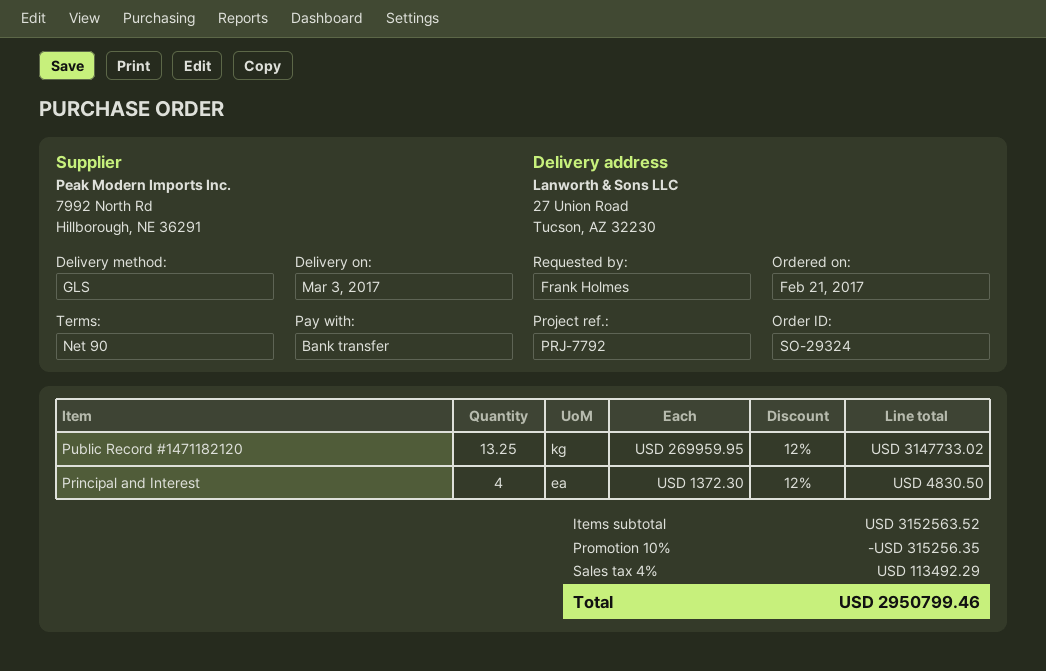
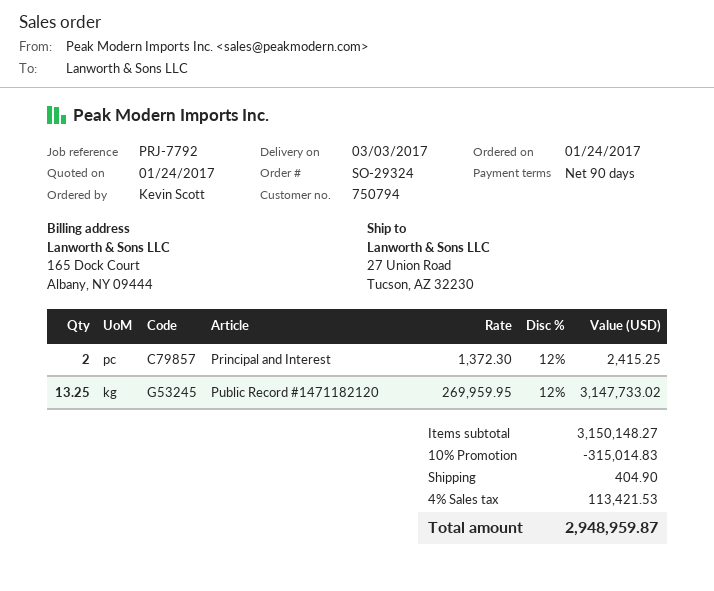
order date: 2017-02-21 -> 2017-01-24
ordered by: Frank Holmes -> Kevin Scott
Principal and Interest: 4 x 1372.30 - 12% = 4830.50 -> 2 x 1372.30 - 12% = 2415.25
subtotal: 3152563.52 -> 3150148.27
discount: 10% = 315256.35 -> 10% = 315014.83
shipping: none -> 404.90
tax: 4% = 113492.29 -> 4% = 113421.53
total: 2950799.46 -> 2948959.87

